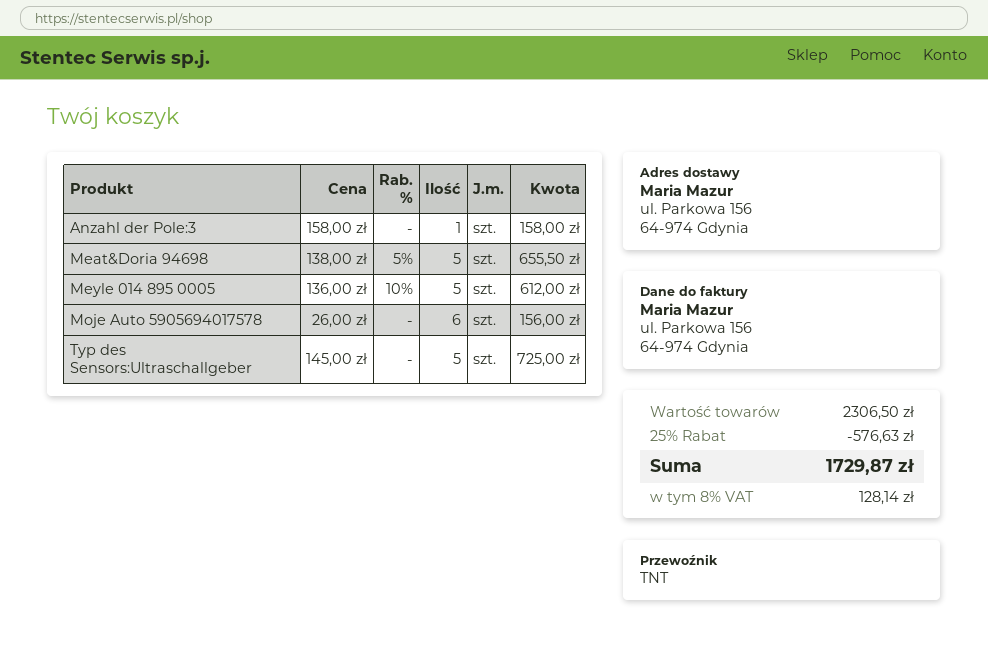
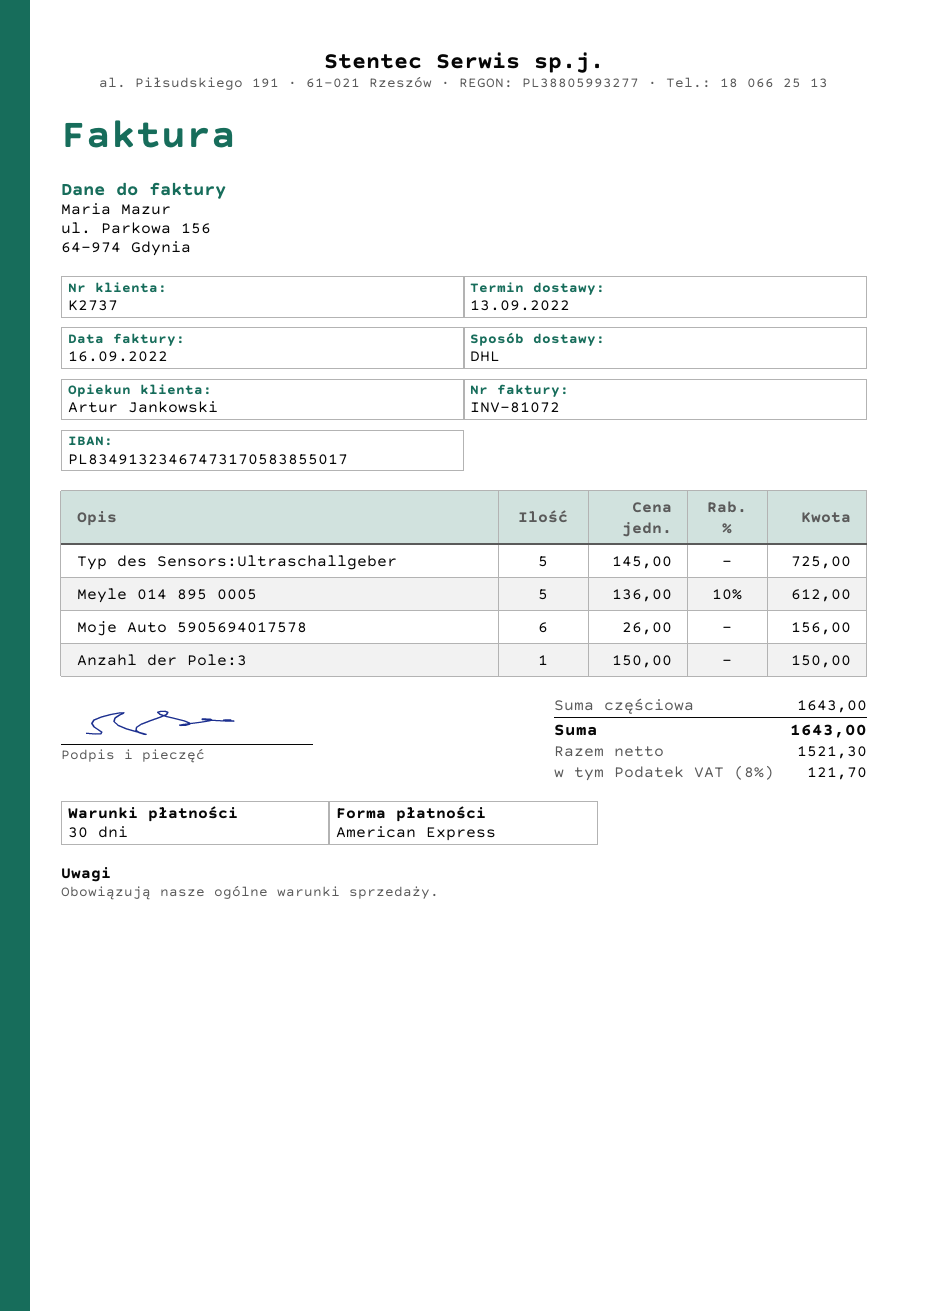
shipping method: TNT -> DHL
Anzahl der Pole:3: 1 x 158.00 = 158.00 -> 1 x 150.00 = 150.00
Meat&Doria 94698: 5 x 138.00 - 5% = 655.50 -> none
subtotal: 2306.50 -> 1643.00
discount: 25% = 576.63 -> none
tax: 8% = 128.14 -> 8% = 121.70
total: 1729.87 -> 1643.00

